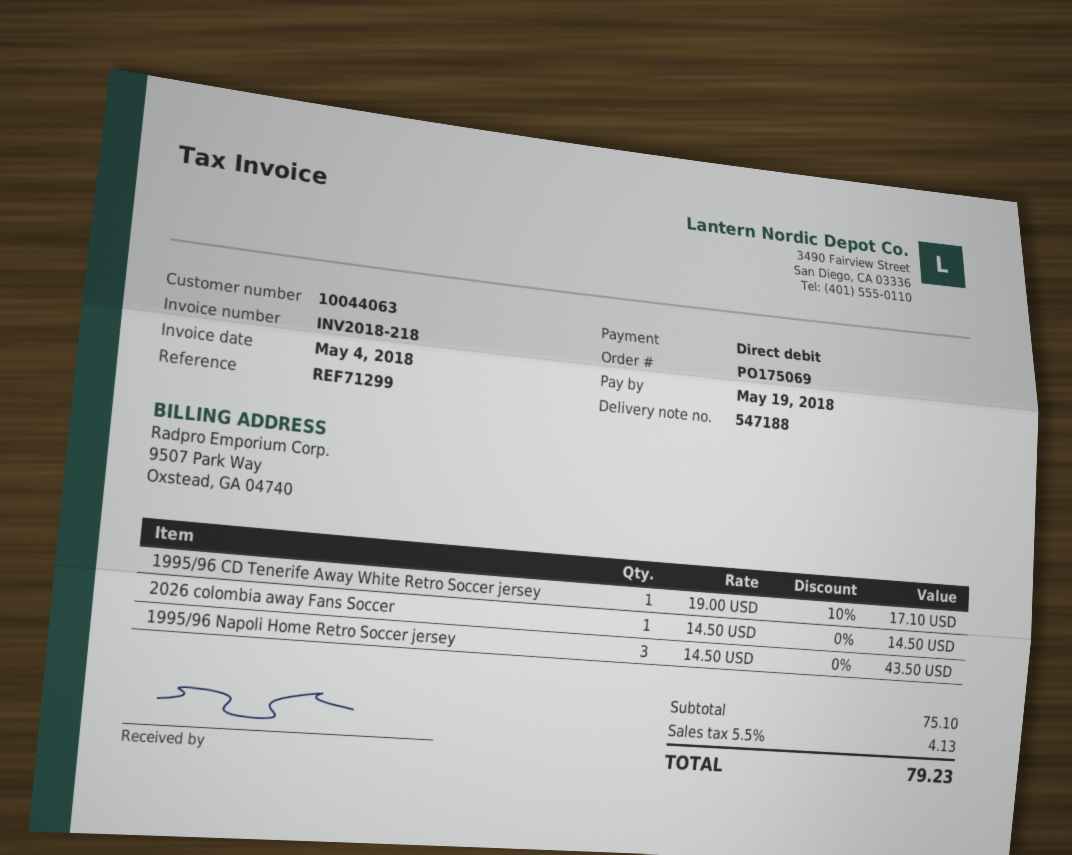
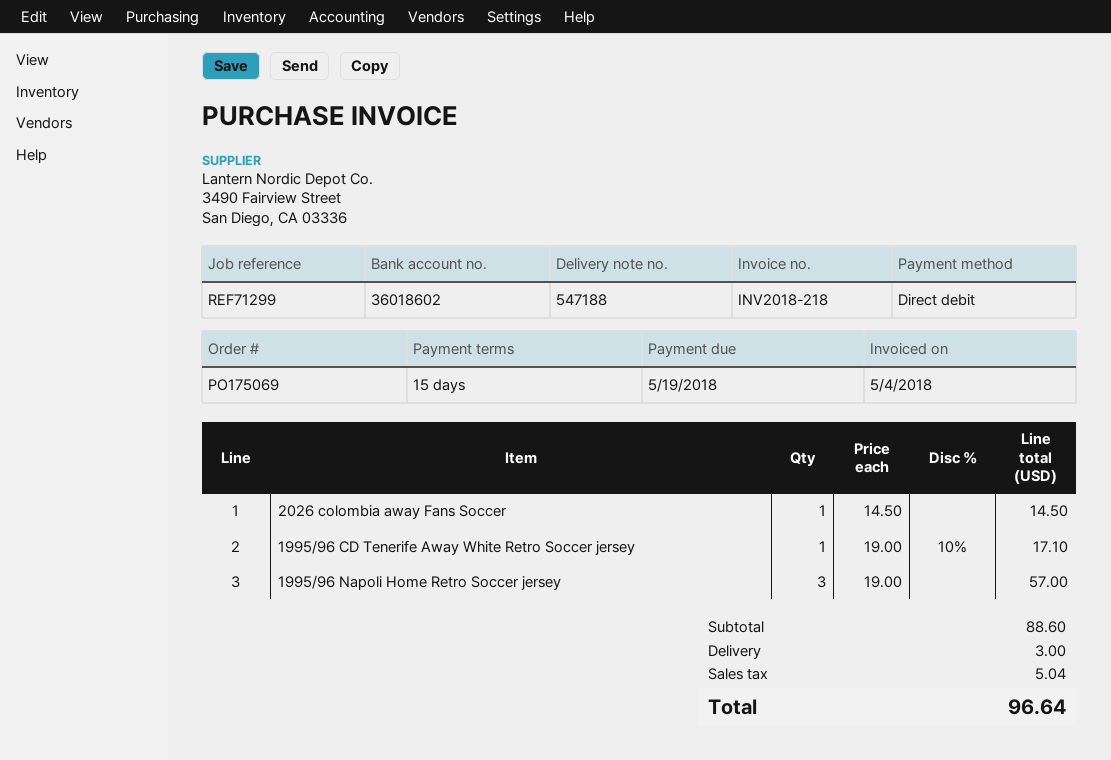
1995/96 Napoli Home Retro Soccer jersey: 3 x 14.50 = 43.50 -> 3 x 19.00 = 57.00
subtotal: 75.10 -> 88.60
shipping: none -> 3.00
tax: 4.13 -> 5.04
total: 79.23 -> 96.64

